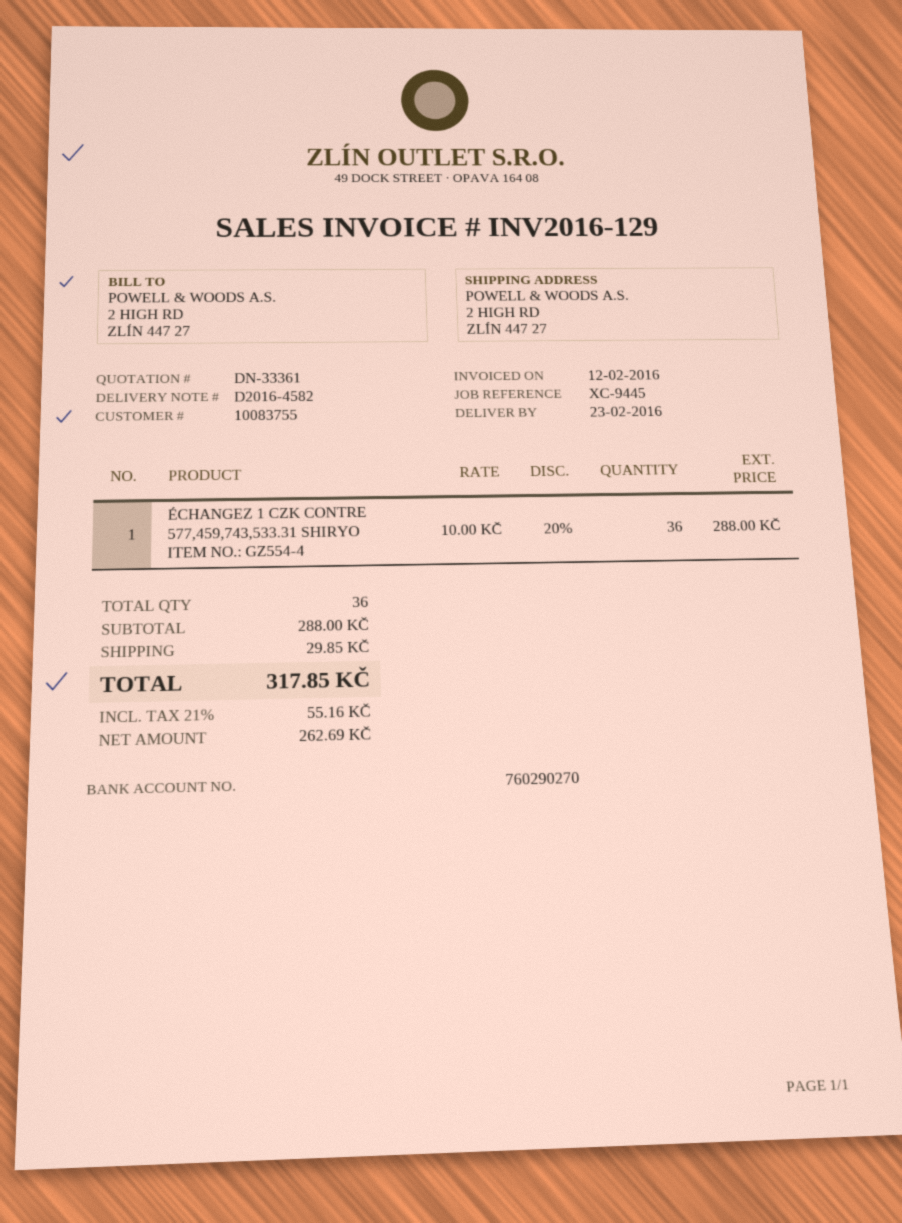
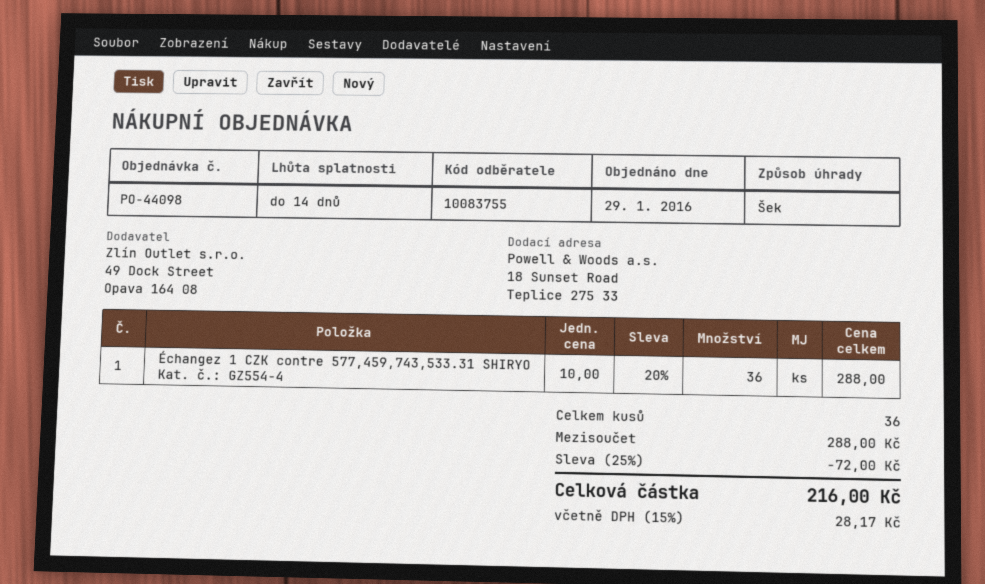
ship to: 2 HIGH RD, ZLÍN 447 27 -> 18 Sunset Road, Teplice 275 33
discount: none -> 25% = 72.00
shipping: 29.85 -> none
tax: 21% = 55.16 -> 15% = 28.17
total: 317.85 -> 216.00

